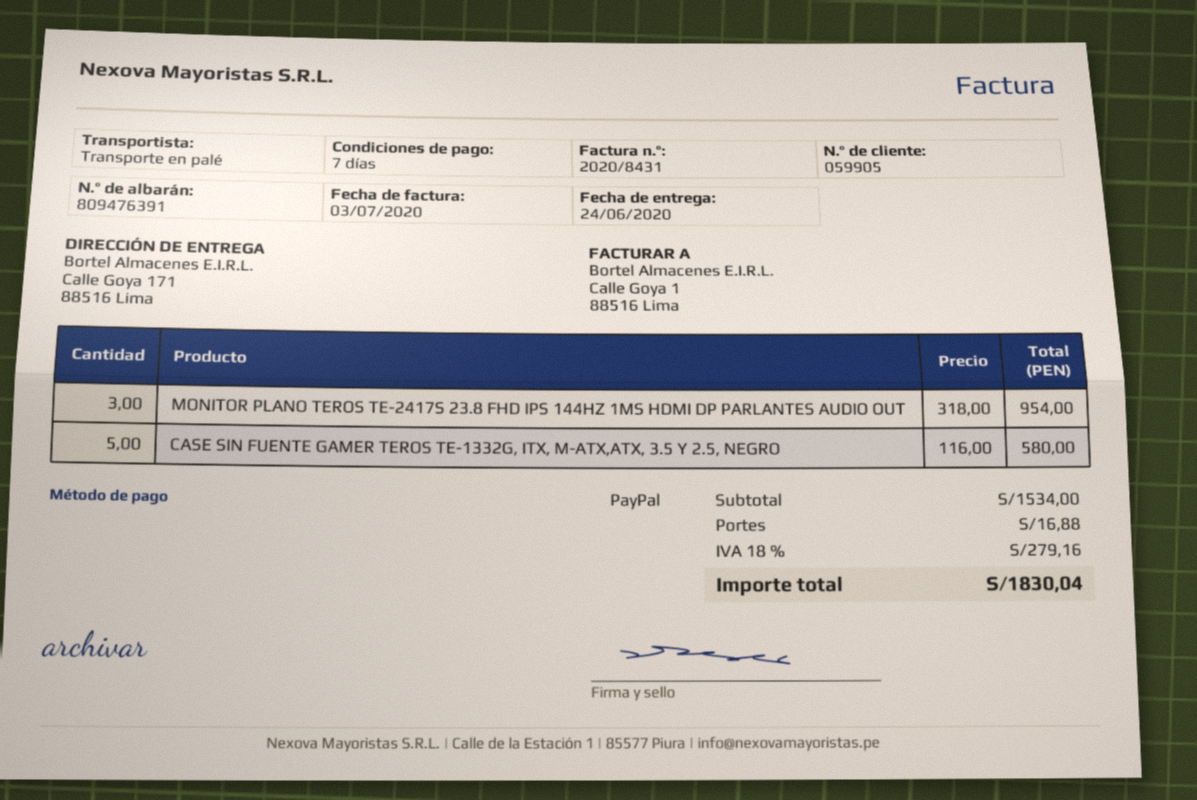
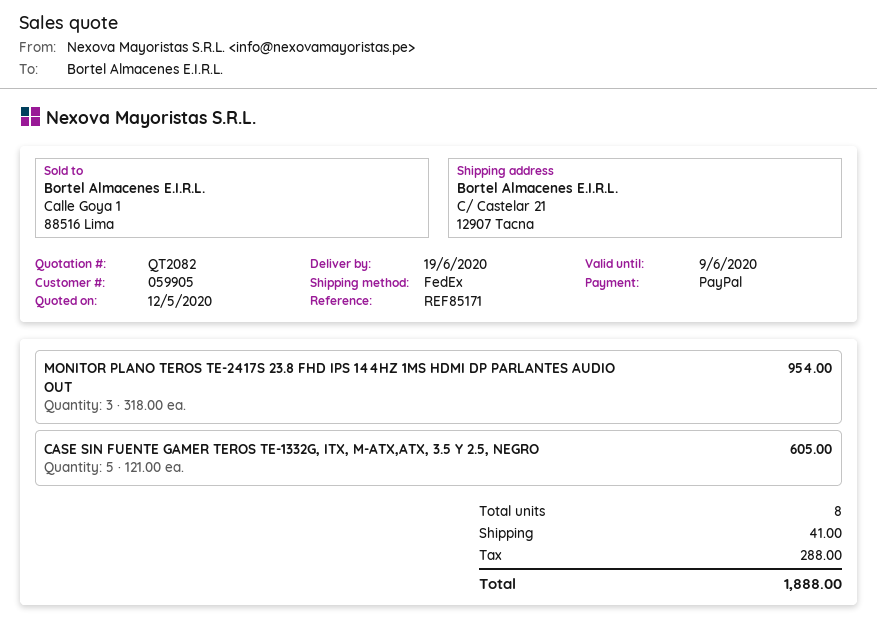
delivery date: 2020-06-24 -> 2020-06-19
shipping method: pallet freight -> FedEx
ship to: Calle Goya 171, 88516 Lima -> C/ Castelar 21, 12907 Tacna
CASE SIN FUENTE GAMER TEROS TE-1332G, ITX, M-ATX,ATX, 3.5 Y 2.5, NEGRO: 5 x 116.00 = 580.00 -> 5 x 121.00 = 605.00
shipping: 16.88 -> 41.00
tax: 279.16 -> 288.00
total: 1830.04 -> 1888.00

